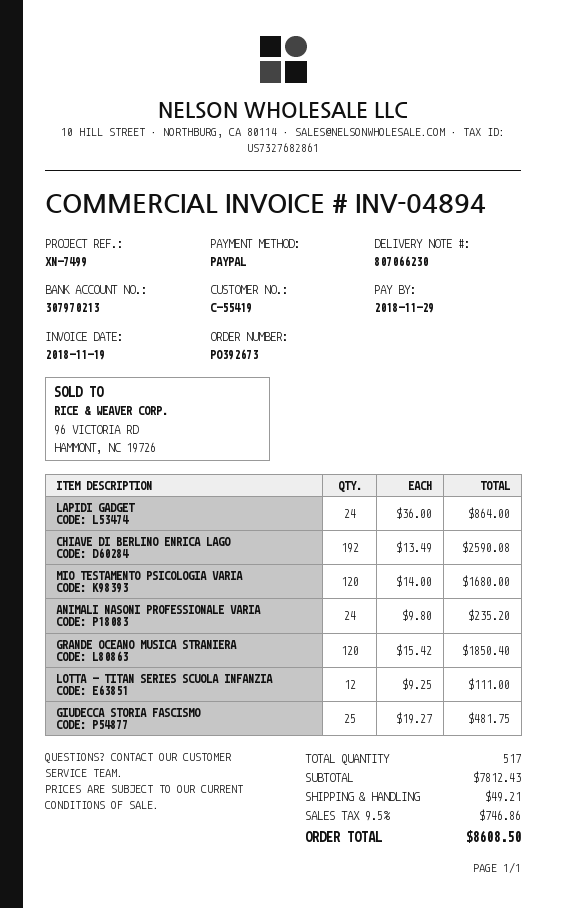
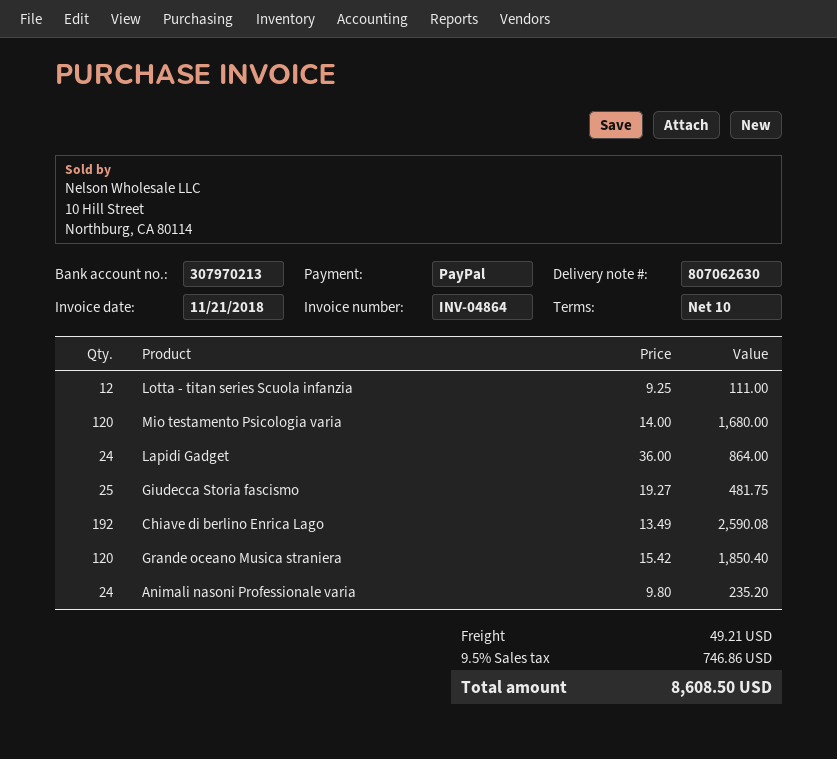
delivery note number: 807066230 -> 807062630
invoice number: INV-04894 -> INV-04864
invoice date: 2018-11-19 -> 2018-11-21

